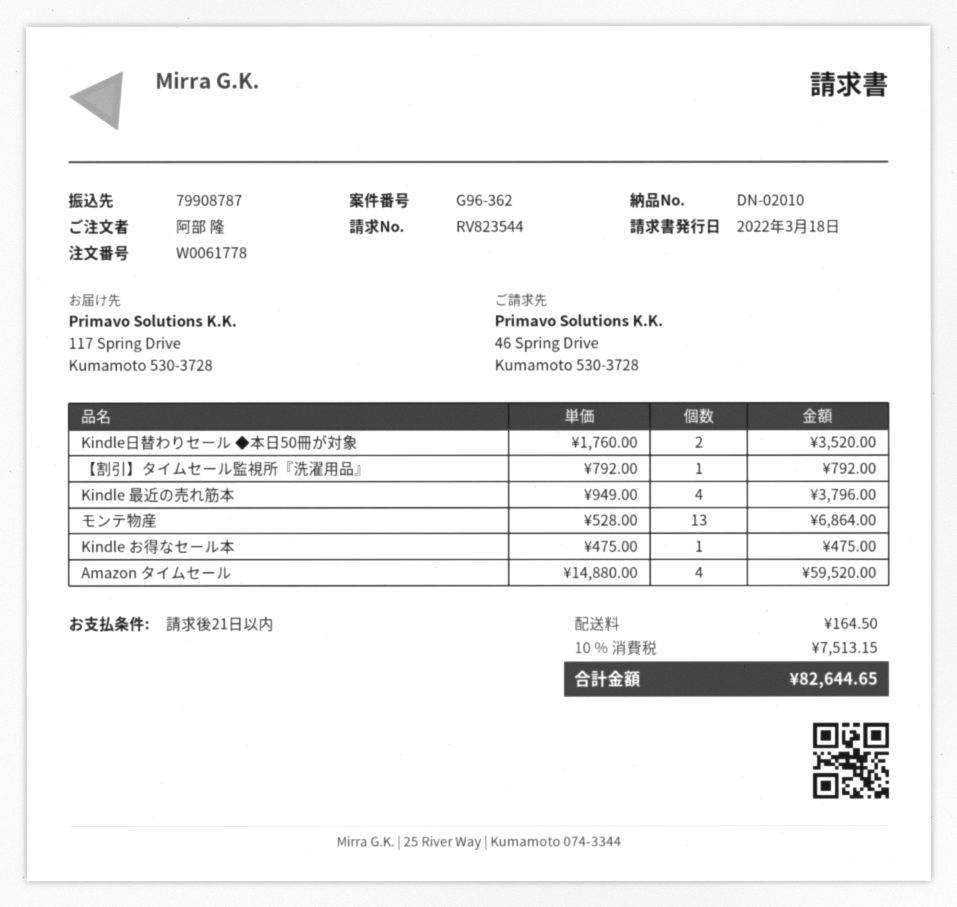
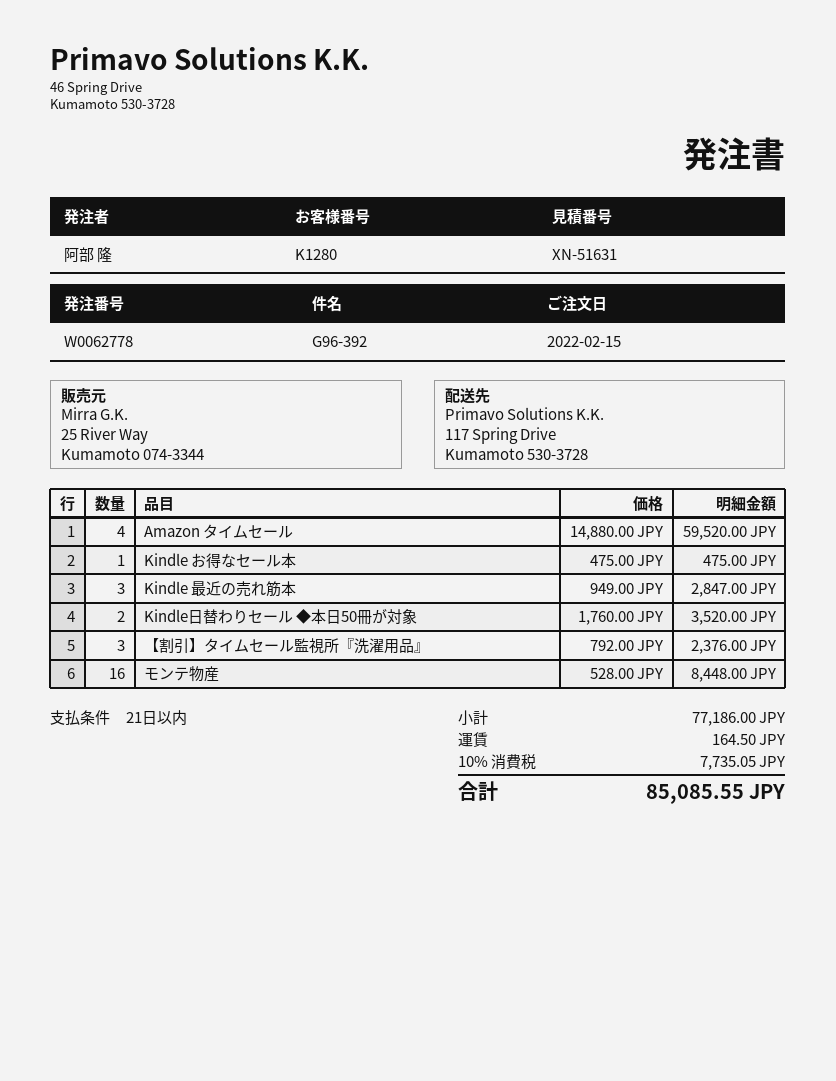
order number: W0061778 -> W0062778
reference: G96-362 -> G96-392
【割引】タイムセール監視所『洗濯用品』: 1 x 792.00 = 792.00 -> 3 x 792.00 = 2376.00
Kindle 最近の売れ筋本: 4 x 949.00 = 3796.00 -> 3 x 949.00 = 2847.00
モンテ物産: 13 x 528.00 = 6864.00 -> 16 x 528.00 = 8448.00
tax: 10% = 7513.15 -> 10% = 7735.05
total: 82644.65 -> 85085.55

